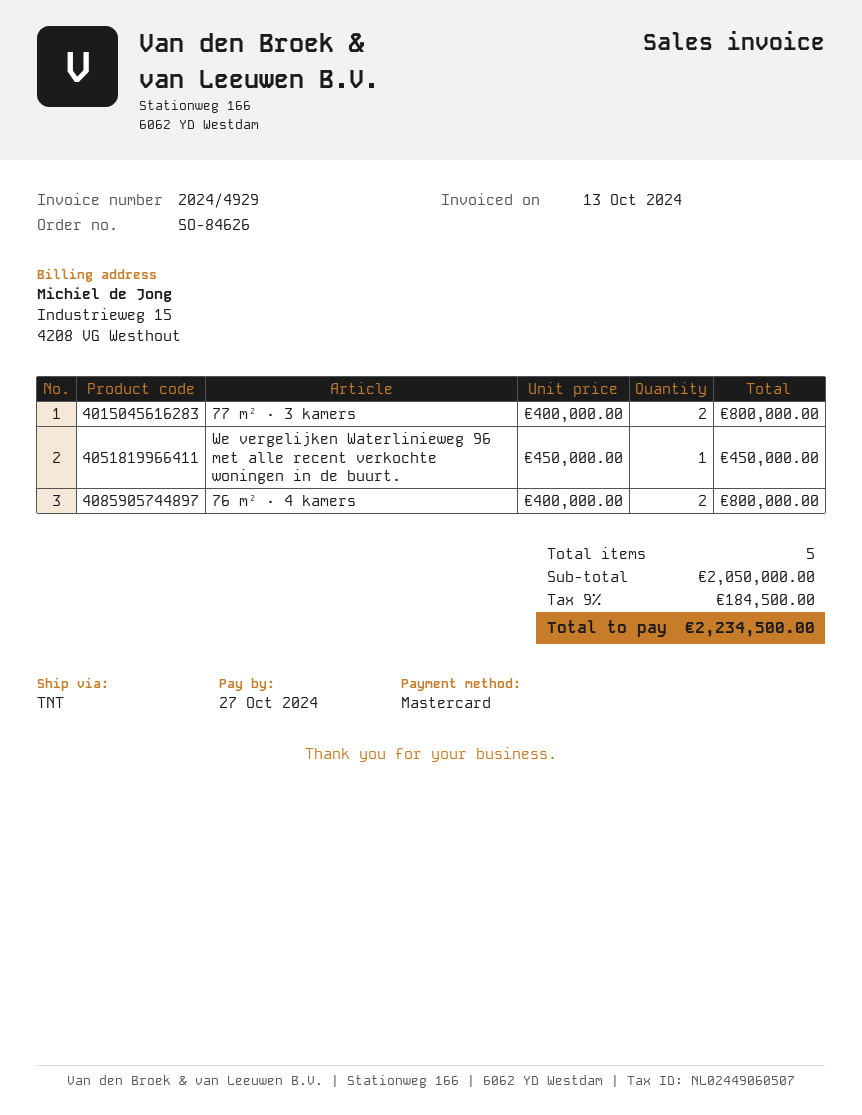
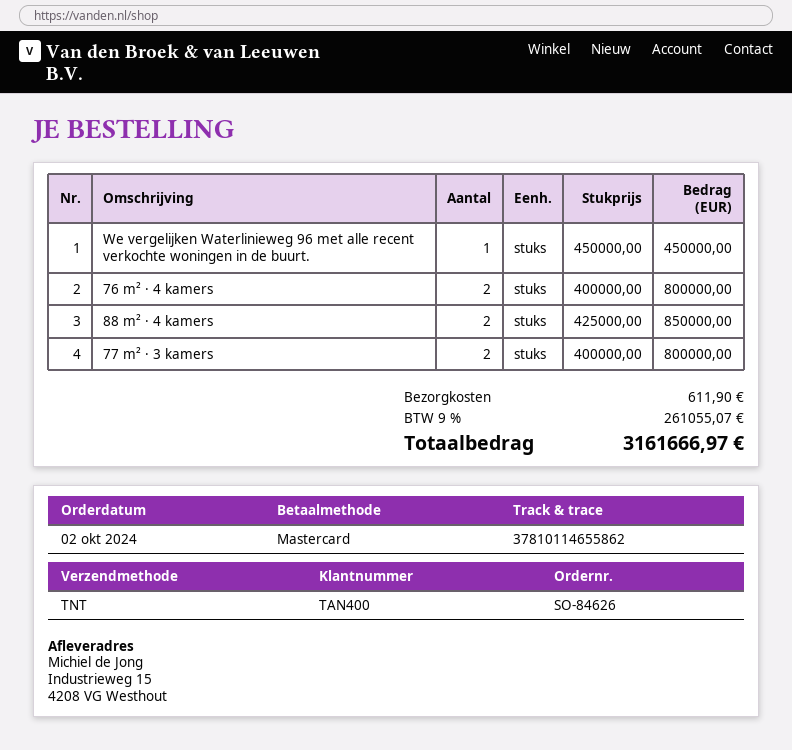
88 m² · 4 kamers: none -> 2 x 425000.00 = 850000.00
shipping: none -> 611.90
tax: 9% = 184500.00 -> 9% = 261055.07
total: 2234500.00 -> 3161666.97

